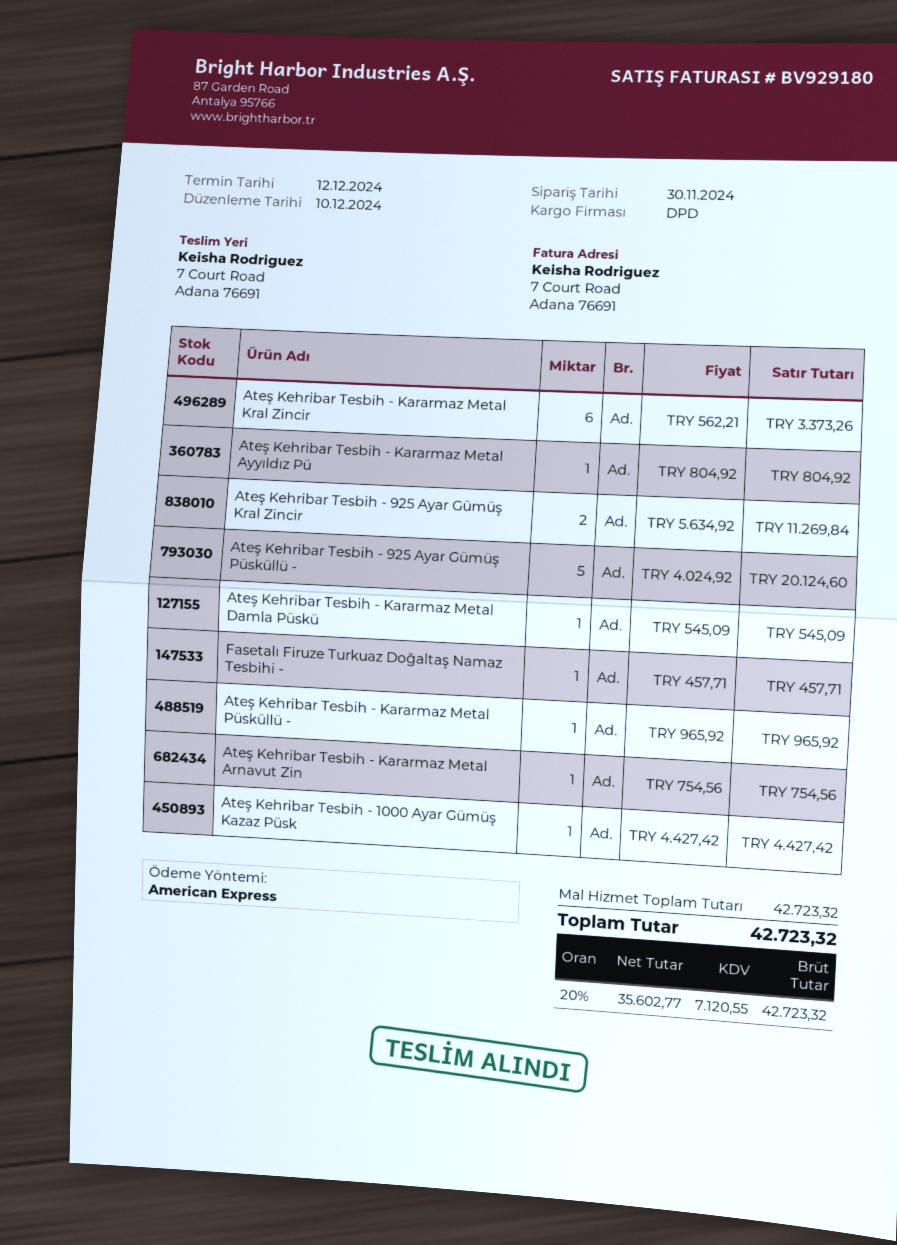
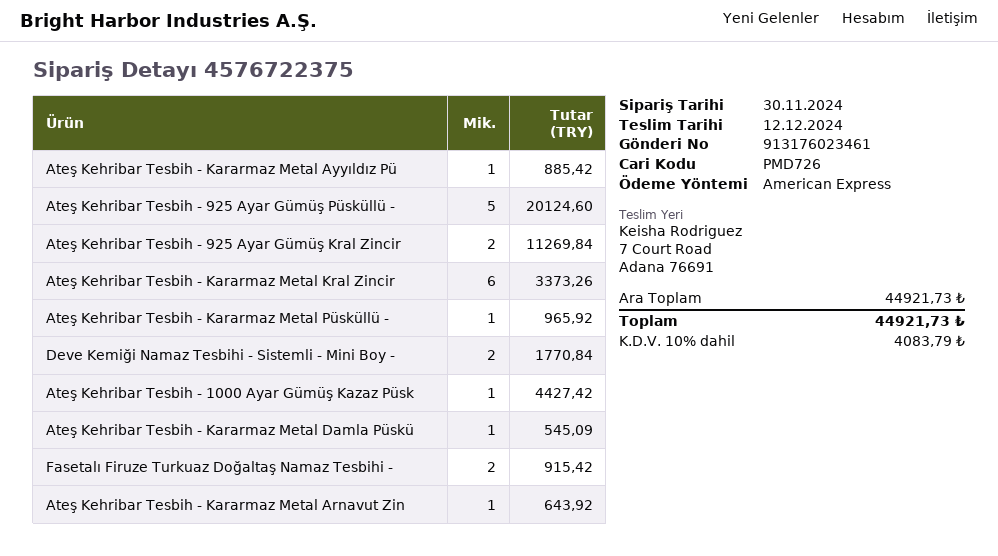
Ateş Kehribar Tesbih - Kararmaz Metal Ayyıldız Pü: 1 for 804.92 -> 1 for 885.42
Fasetalı Firuze Turkuaz Doğaltaş Namaz Tesbihi -: 1 for 457.71 -> 2 for 915.42
Ateş Kehribar Tesbih - Kararmaz Metal Arnavut Zin: 1 for 754.56 -> 1 for 643.92
Deve Kemiği Namaz Tesbihi - Sistemli - Mini Boy -: none -> 2 for 1770.84
subtotal: 42723.32 -> 44921.73
tax: 20% = 7120.55 -> 10% = 4083.79
total: 42723.32 -> 44921.73

